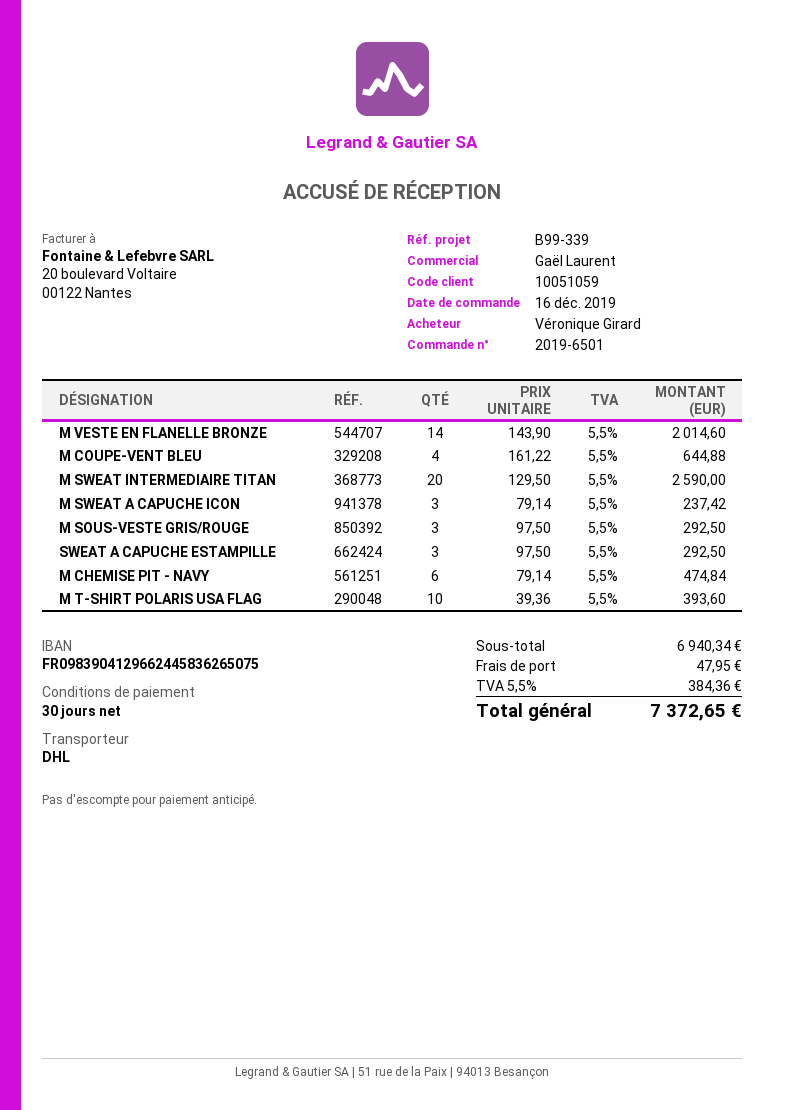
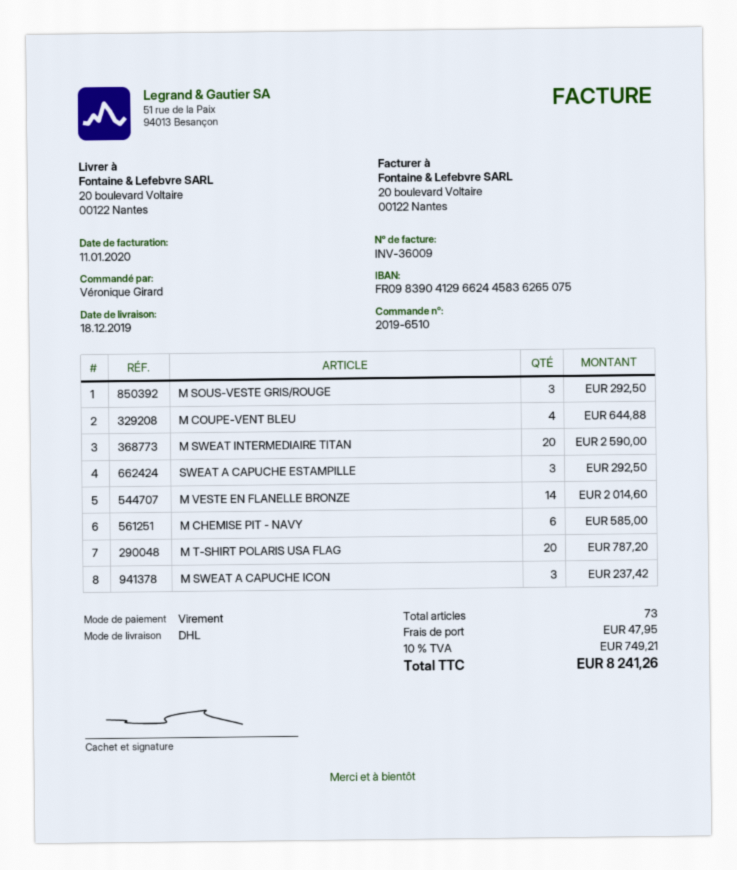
order number: 2019-6501 -> 2019-6510
M CHEMISE PIT - NAVY: 6 for 474.84 -> 6 for 585.00
M T-SHIRT POLARIS USA FLAG: 10 for 393.60 -> 20 for 787.20
tax: 5.5% = 384.36 -> 10% = 749.21
total: 7372.65 -> 8241.26

